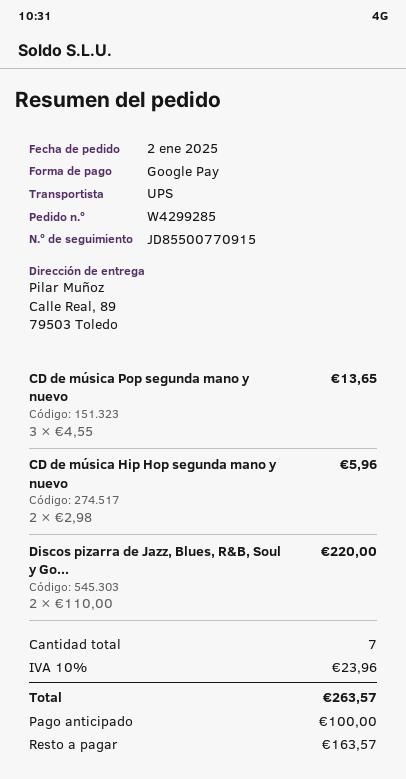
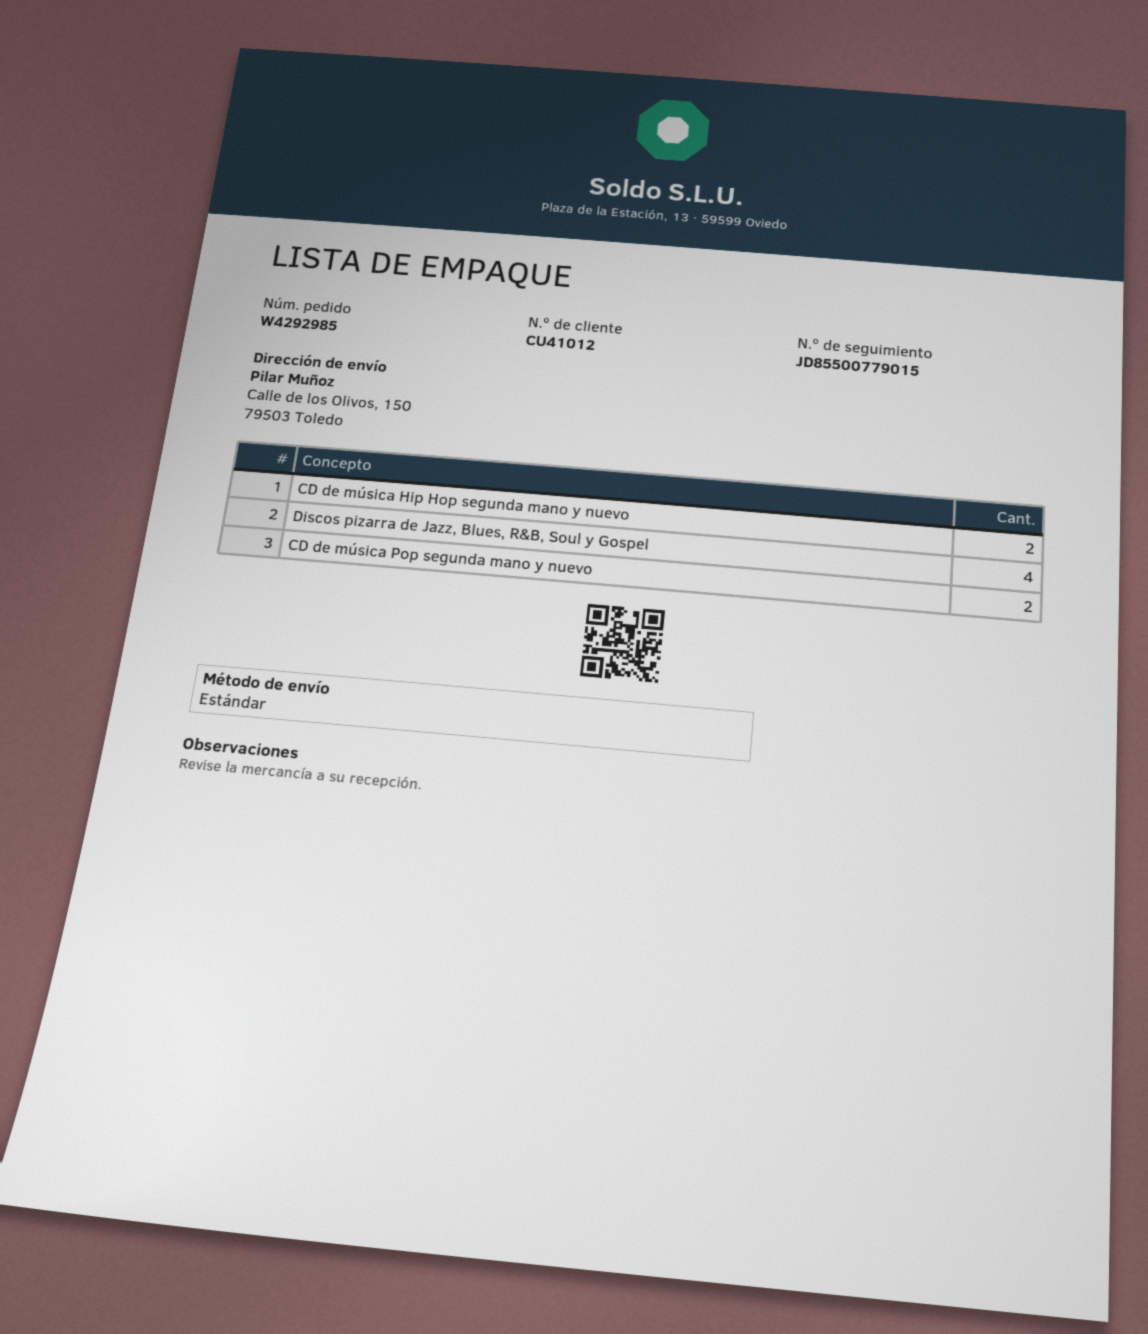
order number: W4299285 -> W4292985
shipping method: UPS -> standard
tracking number: JD85500770915 -> JD85500779015
ship to: Calle Real, 89, 79503 Toledo -> Calle de los Olivos, 150, 79503 Toledo
CD de música Pop segunda mano y nuevo: 3 -> 2
Discos pizarra de Jazz, Blues, R&B, Soul y Go...: 2 -> 4

